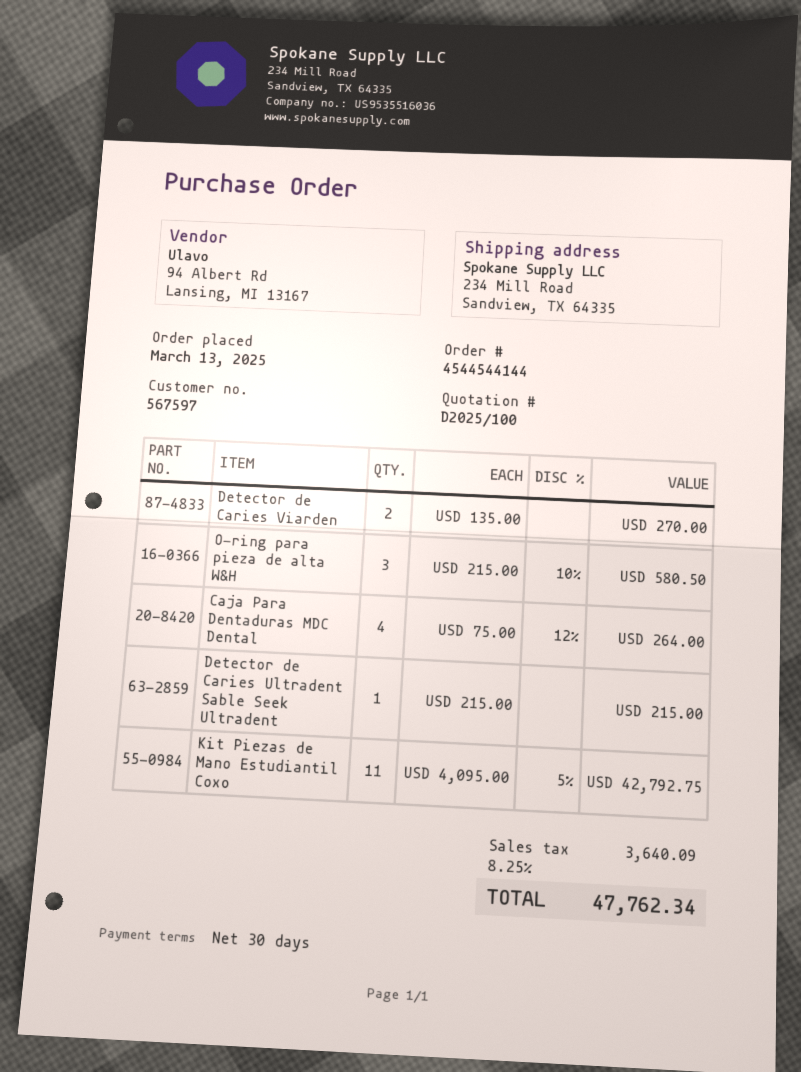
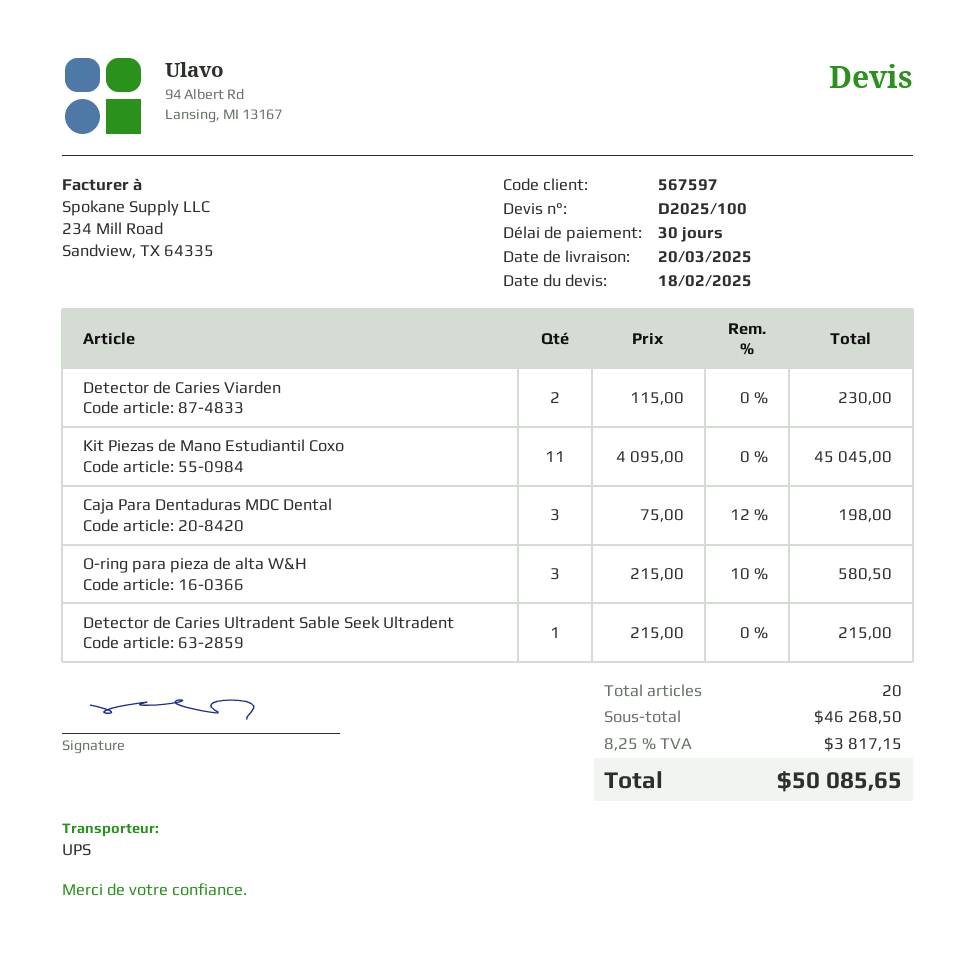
Detector de Caries Viarden: 2 x 135.00 = 270.00 -> 2 x 115.00 = 230.00
Caja Para Dentaduras MDC Dental: 4 x 75.00 - 12% = 264.00 -> 3 x 75.00 - 12% = 198.00
Kit Piezas de Mano Estudiantil Coxo: 11 x 4095.00 - 5% = 42792.75 -> 11 x 4095.00 = 45045.00
tax: 8.25% = 3640.09 -> 8.25% = 3817.15
total: 47762.34 -> 50085.65

